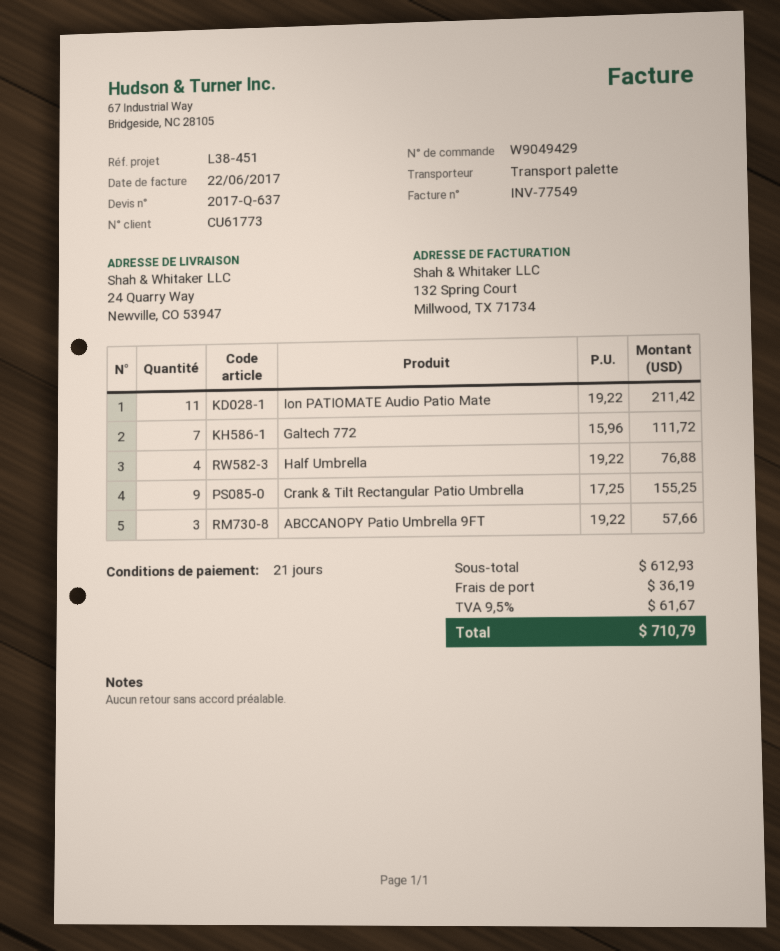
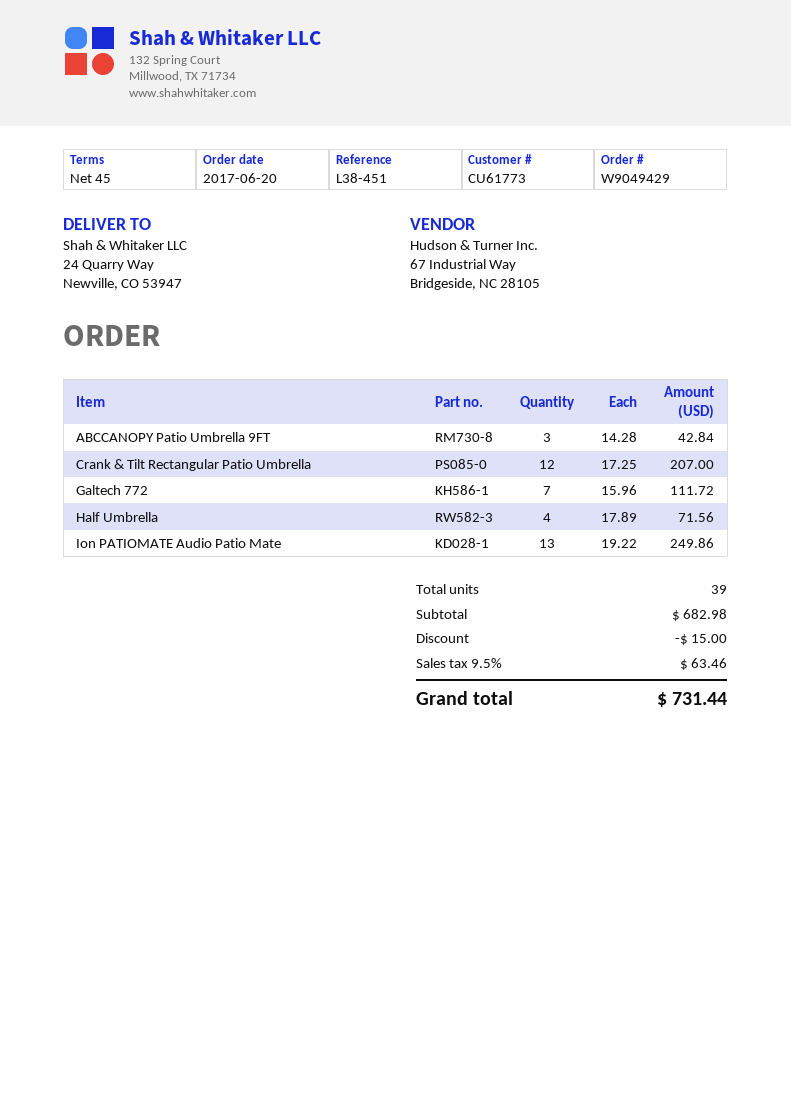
payment terms: 21 days -> 45 days
Ion PATIOMATE Audio Patio Mate: 11 x 19.22 = 211.42 -> 13 x 19.22 = 249.86
Half Umbrella: 4 x 19.22 = 76.88 -> 4 x 17.89 = 71.56
Crank & Tilt Rectangular Patio Umbrella: 9 x 17.25 = 155.25 -> 12 x 17.25 = 207.00
ABCCANOPY Patio Umbrella 9FT: 3 x 19.22 = 57.66 -> 3 x 14.28 = 42.84
subtotal: 612.93 -> 682.98
discount: none -> 15.00
shipping: 36.19 -> none
tax: 9.5% = 61.67 -> 9.5% = 63.46
total: 710.79 -> 731.44

